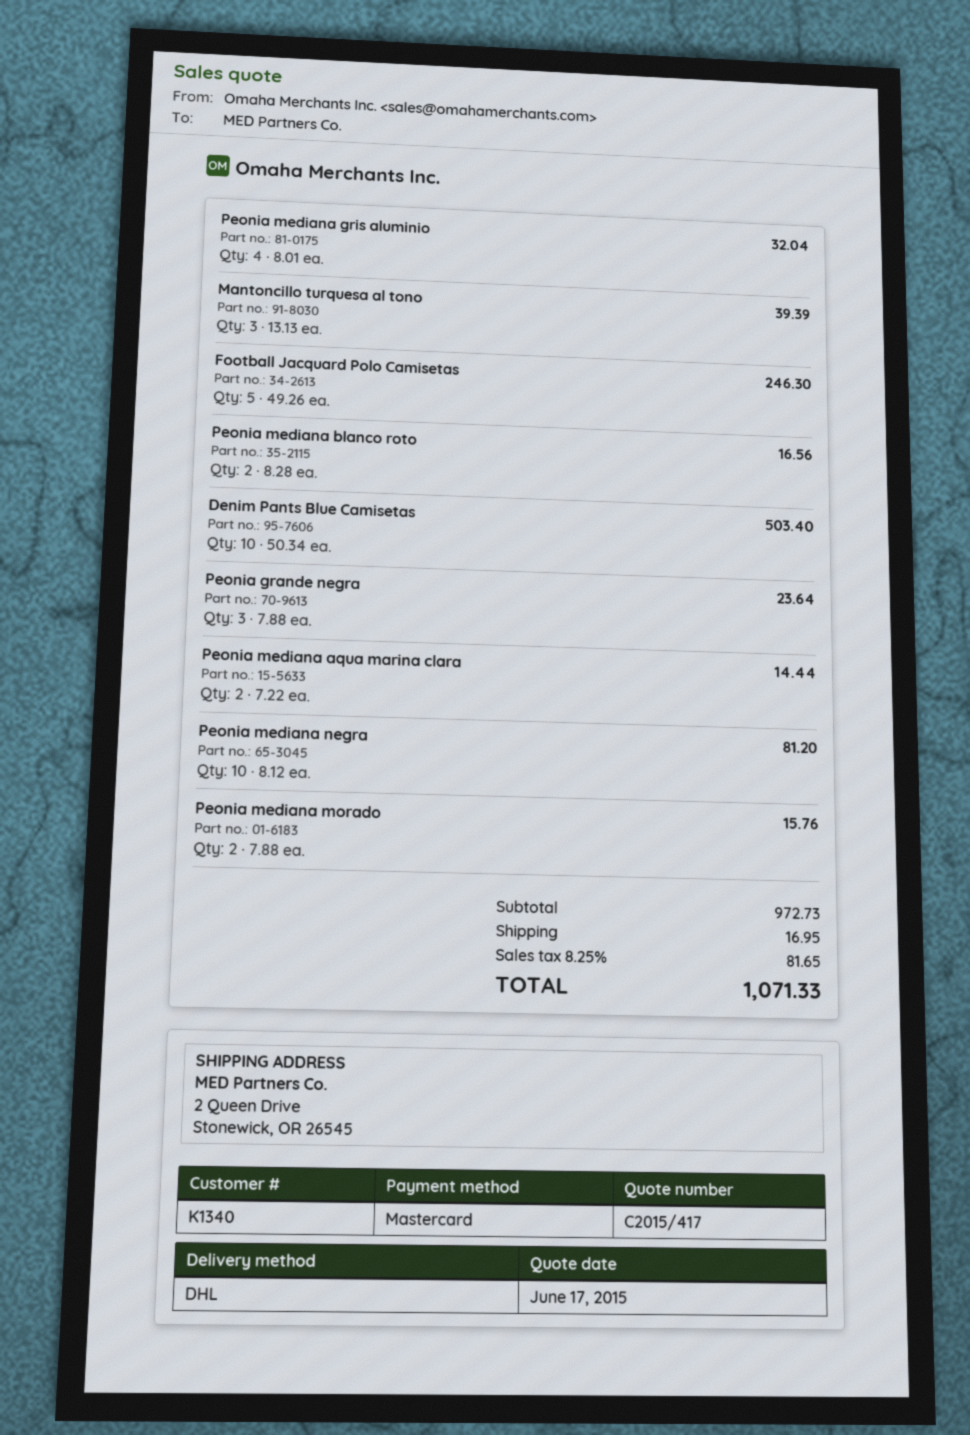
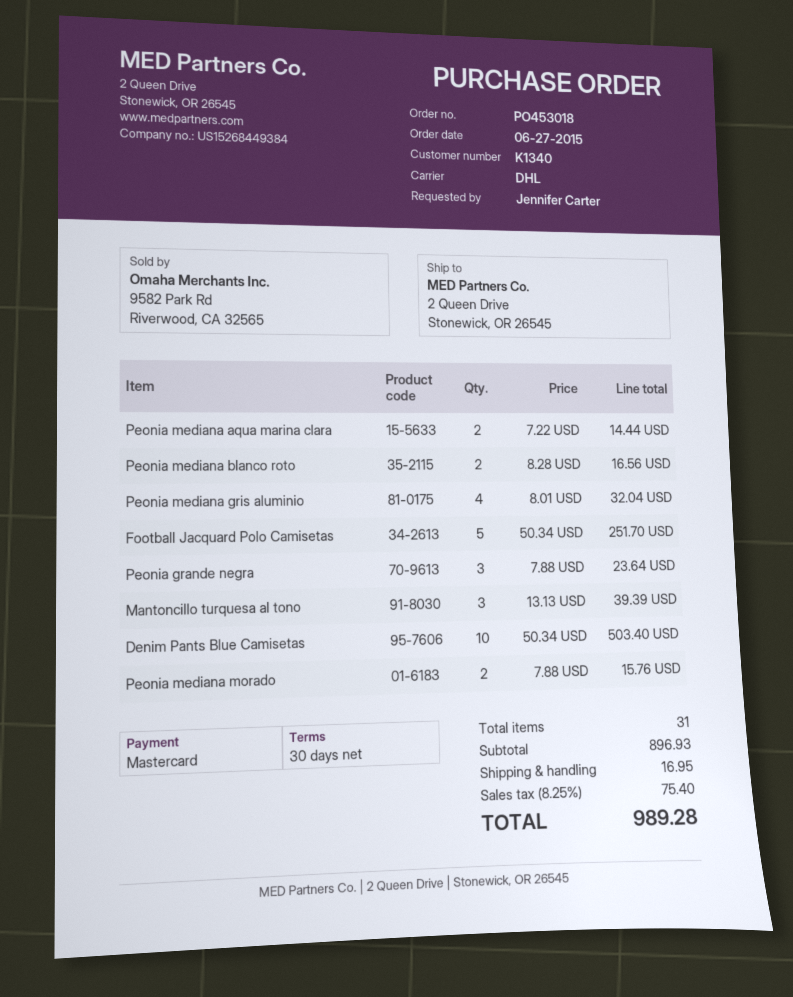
Football Jacquard Polo Camisetas: 5 x 49.26 = 246.30 -> 5 x 50.34 = 251.70
Peonia mediana negra: 10 x 8.12 = 81.20 -> none
subtotal: 972.73 -> 896.93
tax: 8.25% = 81.65 -> 8.25% = 75.40
total: 1071.33 -> 989.28

